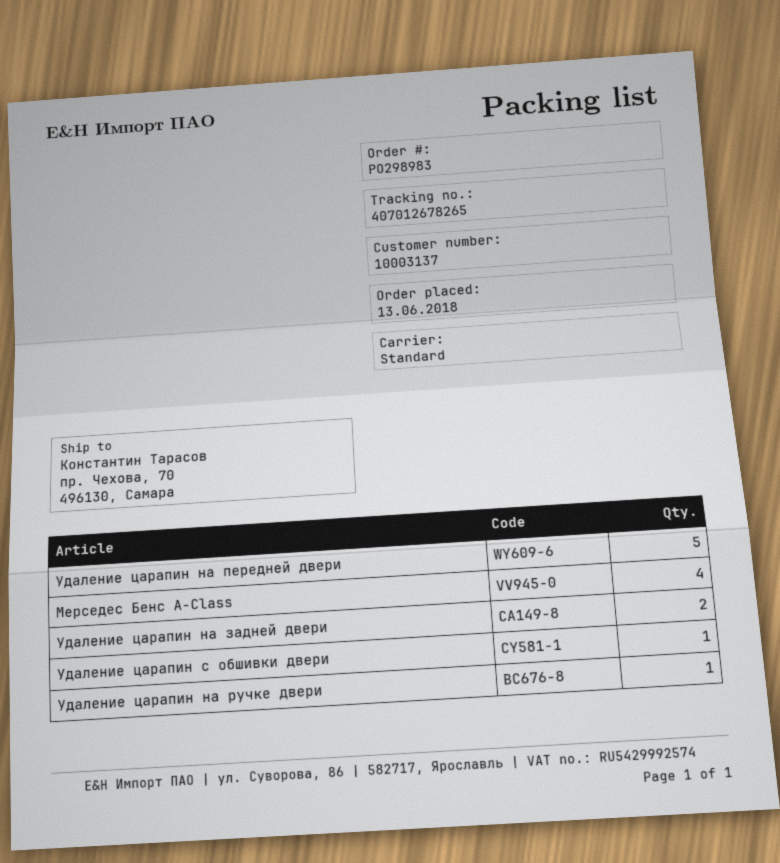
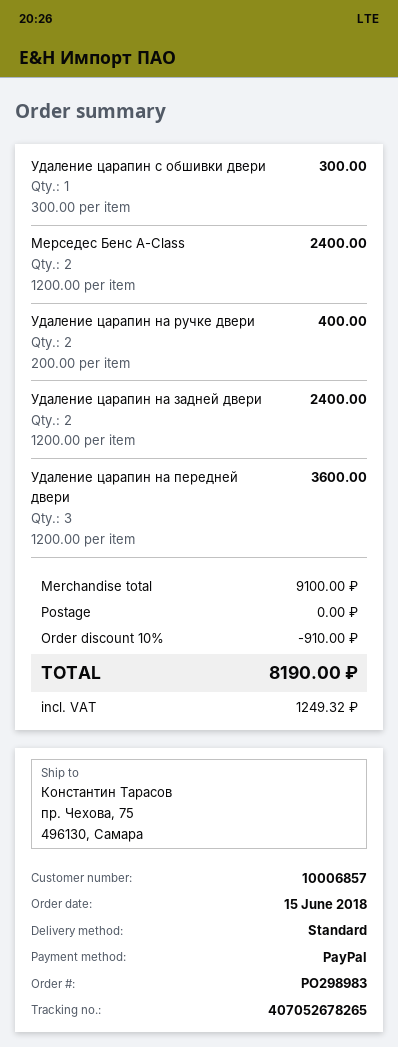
order date: 2018-06-13 -> 2018-06-15
customer number: 10003137 -> 10006857
tracking number: 407012678265 -> 407052678265
ship to: пр. Чехова, 70, 496130, Самара -> пр. Чехова, 75, 496130, Самара
Удаление царапин на передней двери: 5 -> 3
Мерседес Бенс A-Class: 4 -> 2
Удаление царапин на ручке двери: 1 -> 2

